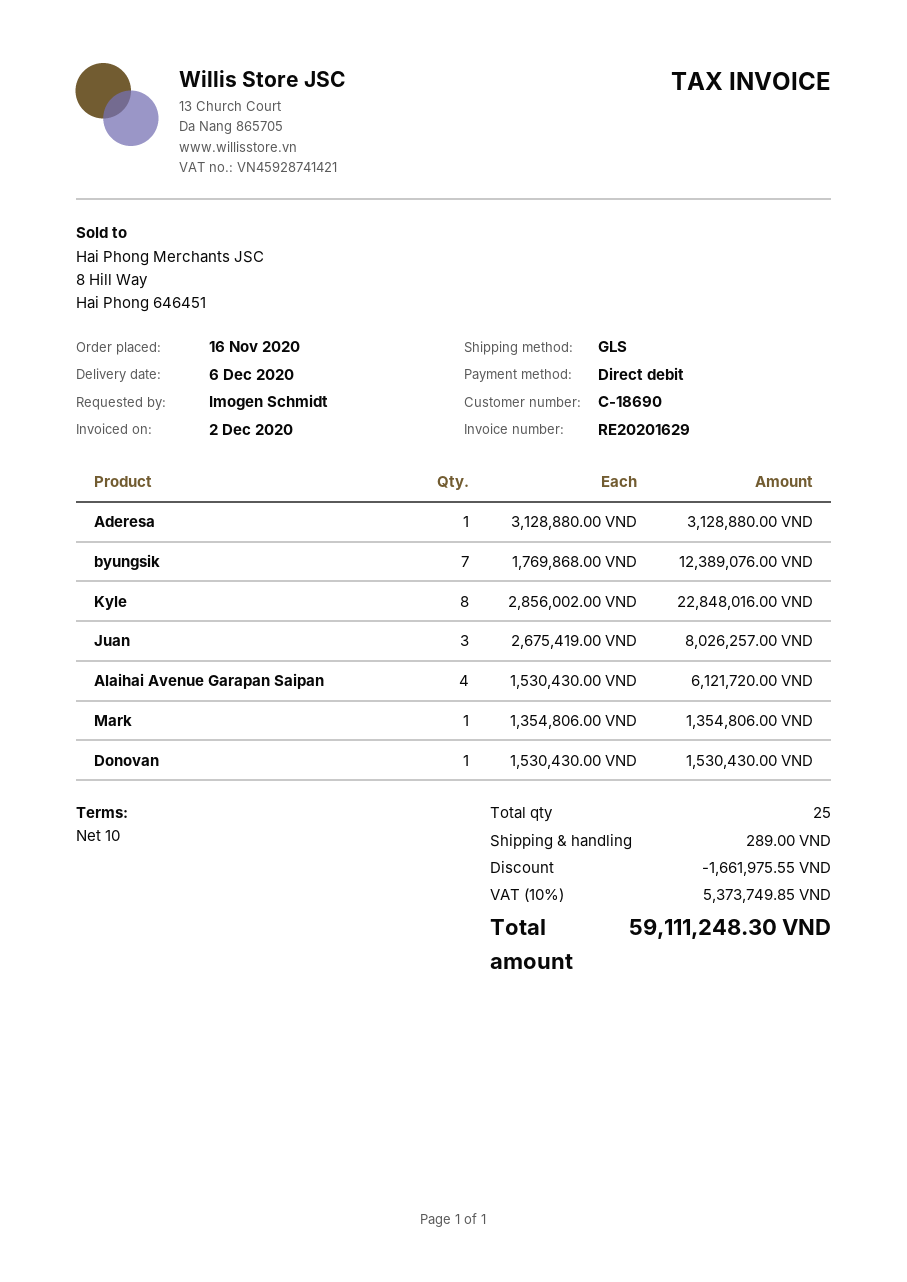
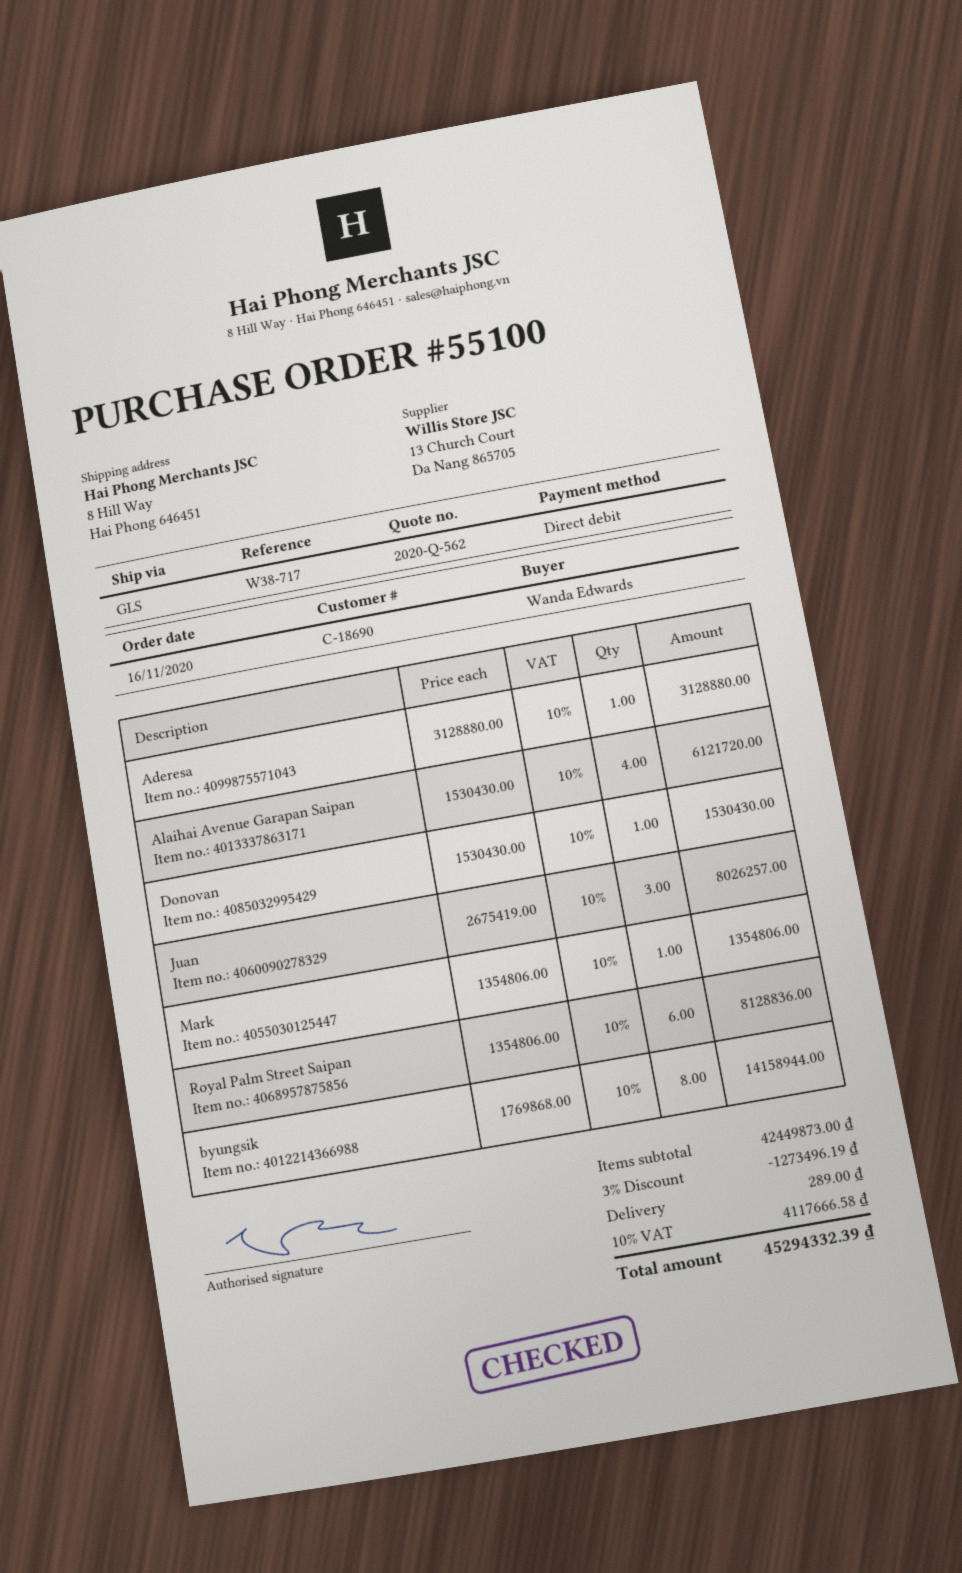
ordered by: Imogen Schmidt -> Wanda Edwards
byungsik: 7 x 1769868.00 = 12389076.00 -> 8 x 1769868.00 = 14158944.00
Kyle: 8 x 2856002.00 = 22848016.00 -> none
Royal Palm Street Saipan: none -> 6 x 1354806.00 = 8128836.00
discount: 1661975.55 -> 1273496.19
tax: 10% = 5373749.85 -> 10% = 4117666.58
total: 59111248.30 -> 45294332.39

